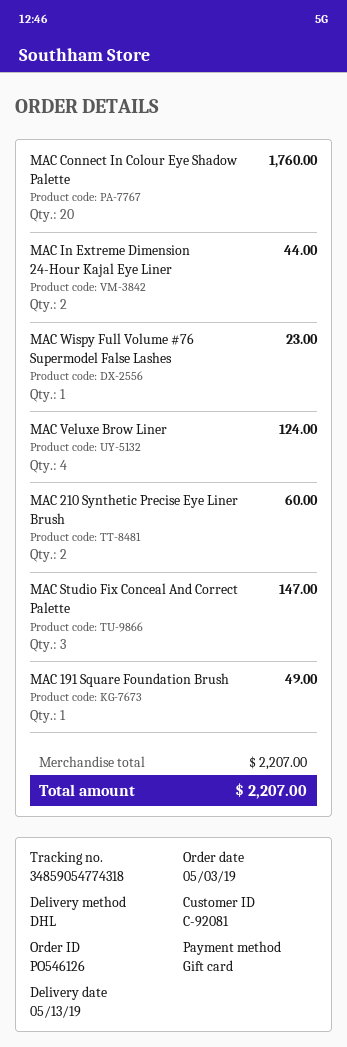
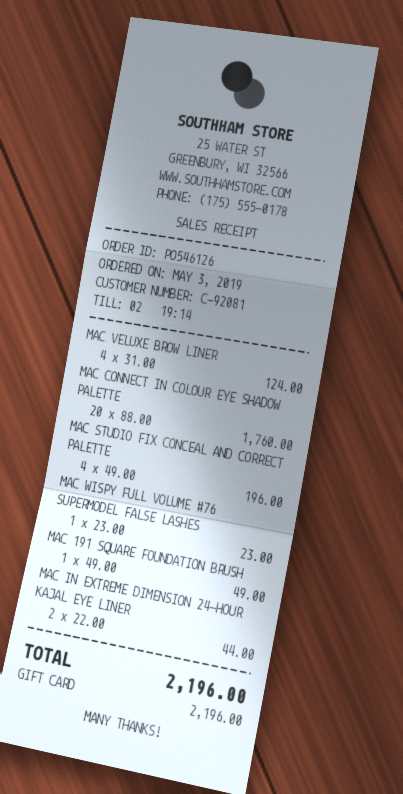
MAC 210 Synthetic Precise Eye Liner Brush: 2 for 60.00 -> none
MAC Studio Fix Conceal And Correct Palette: 3 for 147.00 -> 4 for 196.00
total: 2207.00 -> 2196.00

